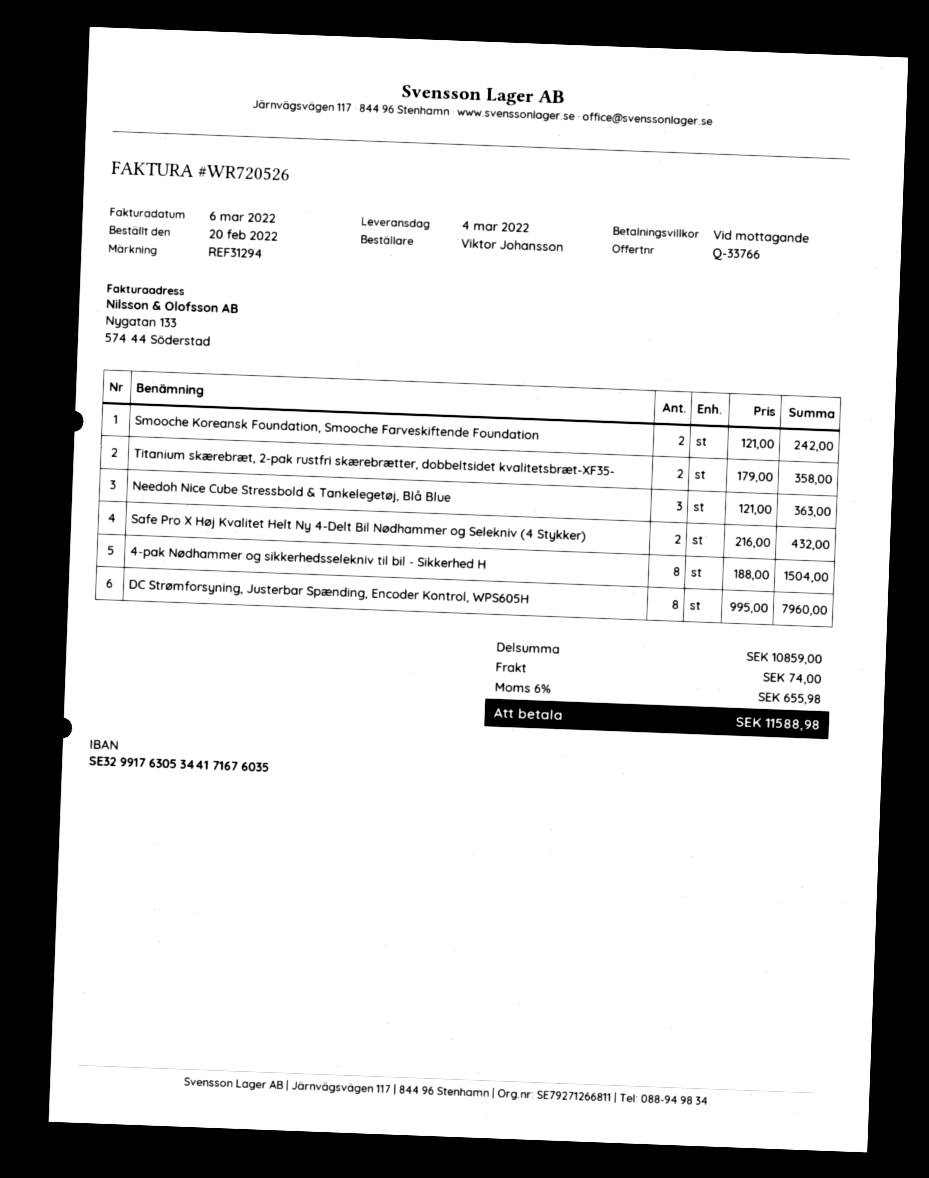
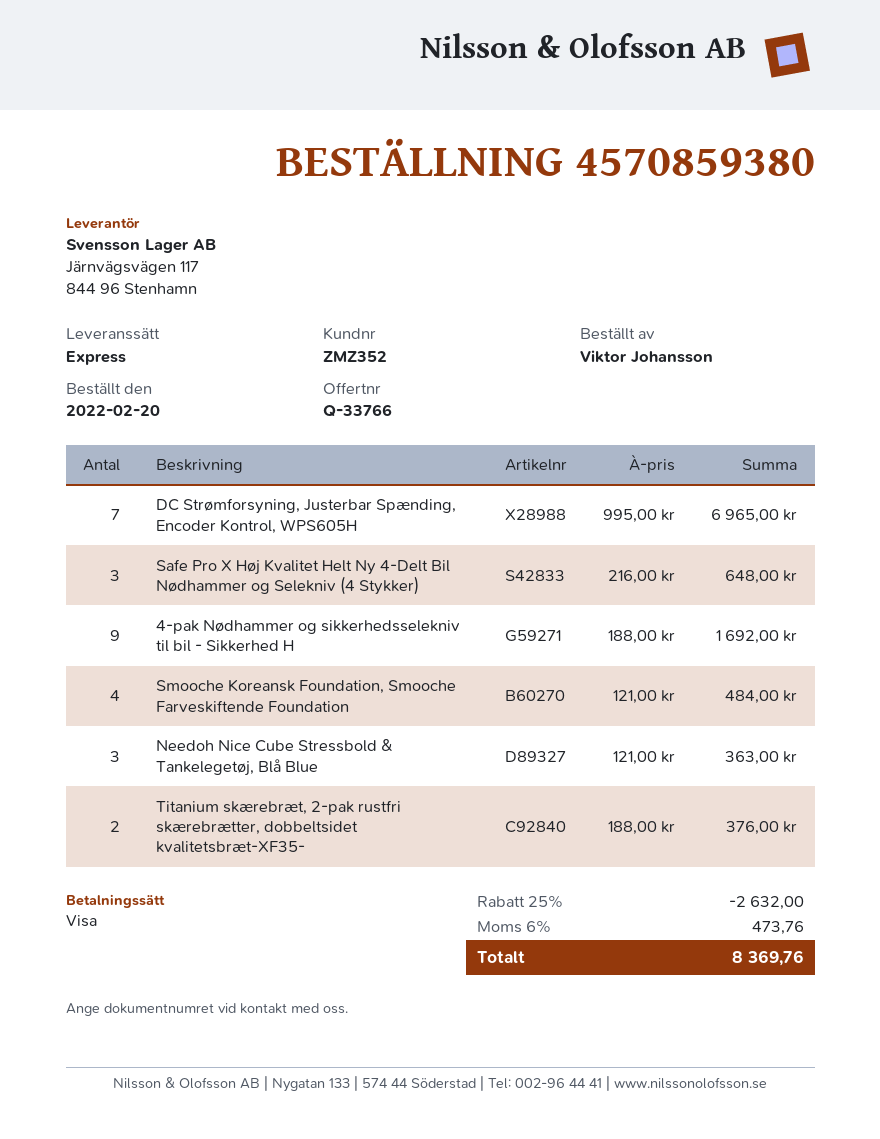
Smooche Koreansk Foundation, Smooche Farveskiftende Foundation: 2 x 121.00 = 242.00 -> 4 x 121.00 = 484.00
Titanium skærebræt, 2-pak rustfri skærebrætter, dobbeltsidet kvalitetsbræt-XF35-: 2 x 179.00 = 358.00 -> 2 x 188.00 = 376.00
Safe Pro X Høj Kvalitet Helt Ny 4-Delt Bil Nødhammer og Selekniv (4 Stykker): 2 x 216.00 = 432.00 -> 3 x 216.00 = 648.00
4-pak Nødhammer og sikkerhedsselekniv til bil - Sikkerhed H: 8 x 188.00 = 1504.00 -> 9 x 188.00 = 1692.00
DC Strømforsyning, Justerbar Spænding, Encoder Kontrol, WPS605H: 8 x 995.00 = 7960.00 -> 7 x 995.00 = 6965.00
discount: none -> 25% = 2632.00
shipping: 74.00 -> none
tax: 6% = 655.98 -> 6% = 473.76
total: 11588.98 -> 8369.76

